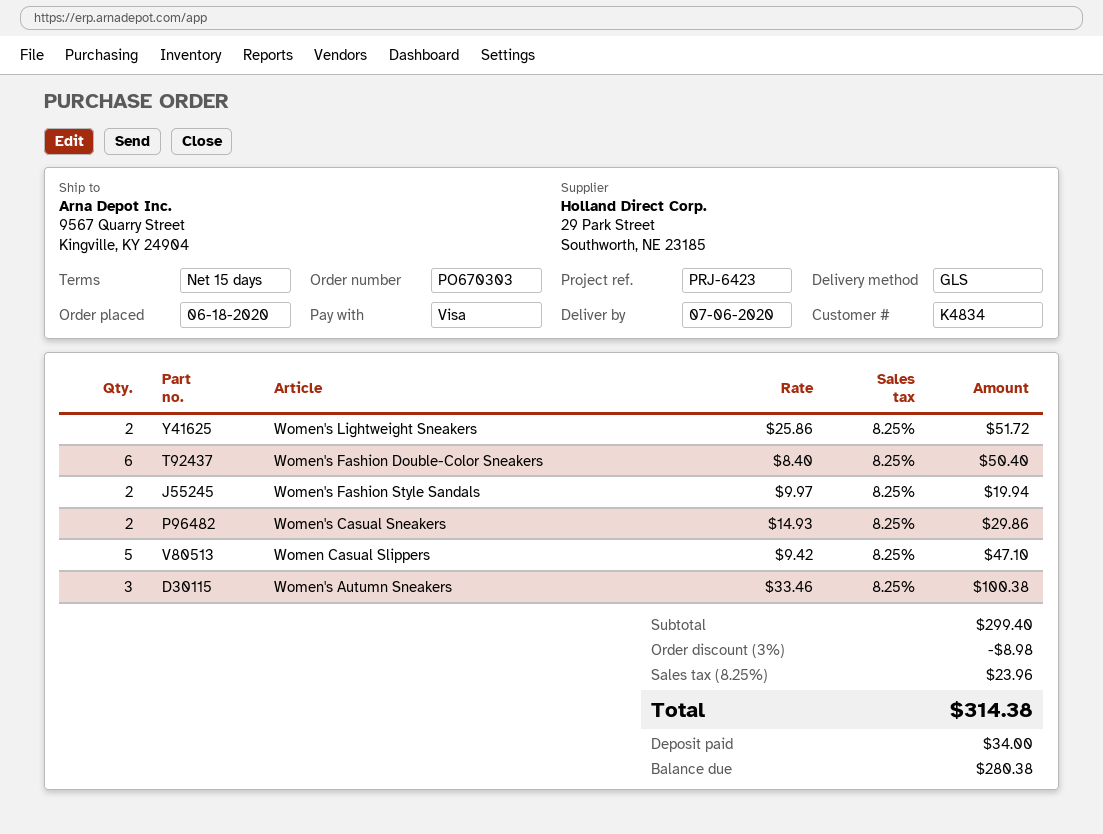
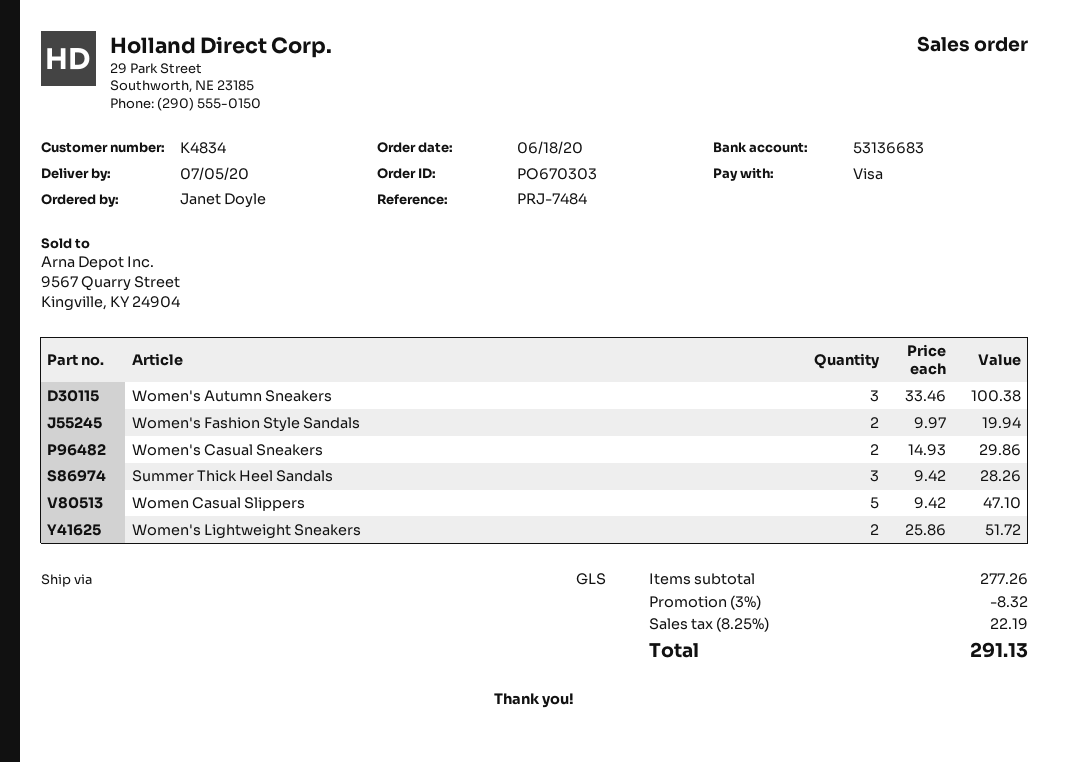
delivery date: 2020-07-06 -> 2020-07-05
reference: PRJ-6423 -> PRJ-7484
Women's Fashion Double-Color Sneakers: 6 x 8.40 = 50.40 -> none
Summer Thick Heel Sandals: none -> 3 x 9.42 = 28.26
subtotal: 299.40 -> 277.26
discount: 3% = 8.98 -> 3% = 8.32
tax: 8.25% = 23.96 -> 8.25% = 22.19
total: 314.38 -> 291.13

